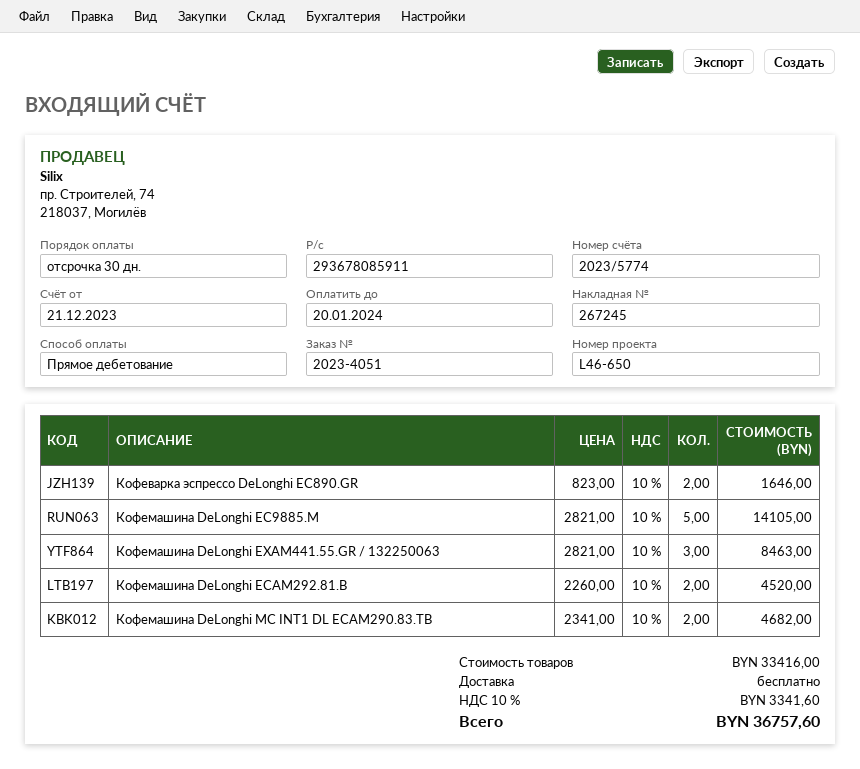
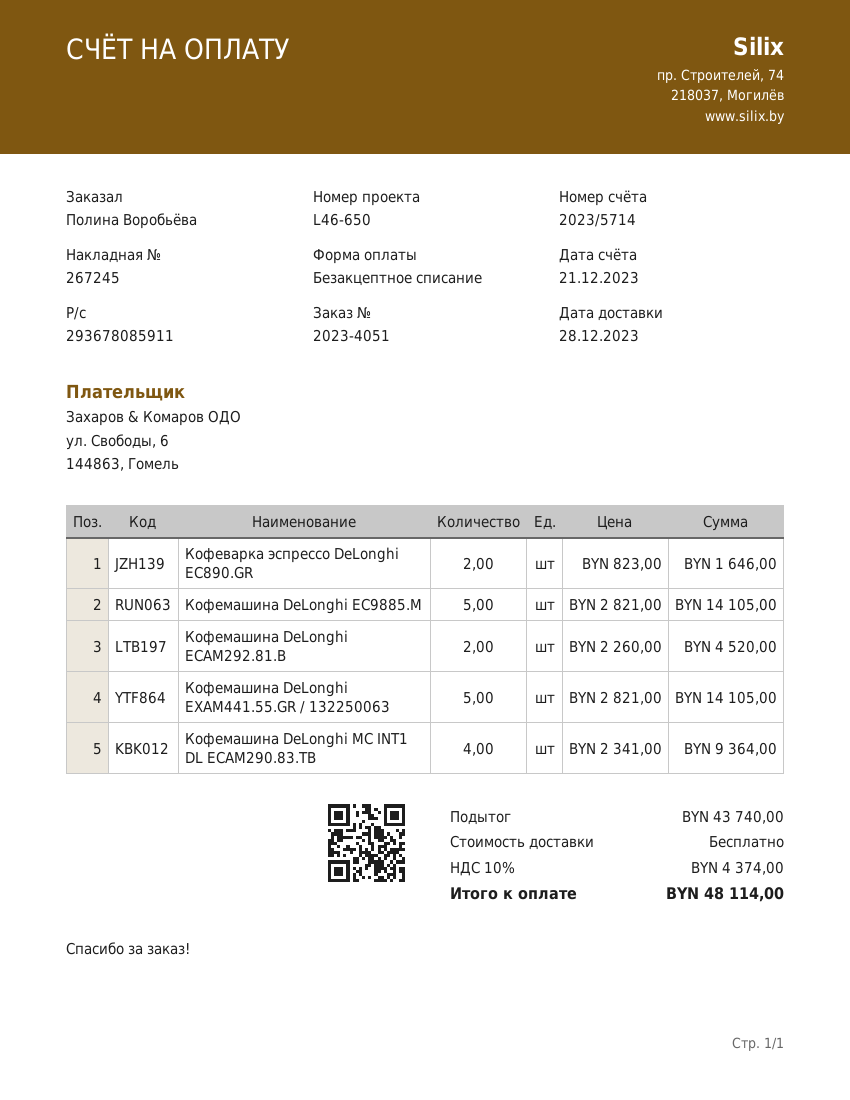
invoice number: 2023/5774 -> 2023/5714
Кофемашина DeLonghi EXAM441.55.GR / 132250063: 3 x 2821.00 = 8463.00 -> 5 x 2821.00 = 14105.00
Кофемашина DeLonghi MC INT1 DL ECAM290.83.TB: 2 x 2341.00 = 4682.00 -> 4 x 2341.00 = 9364.00
subtotal: 33416.00 -> 43740.00
tax: 10% = 3341.60 -> 10% = 4374.00
total: 36757.60 -> 48114.00

